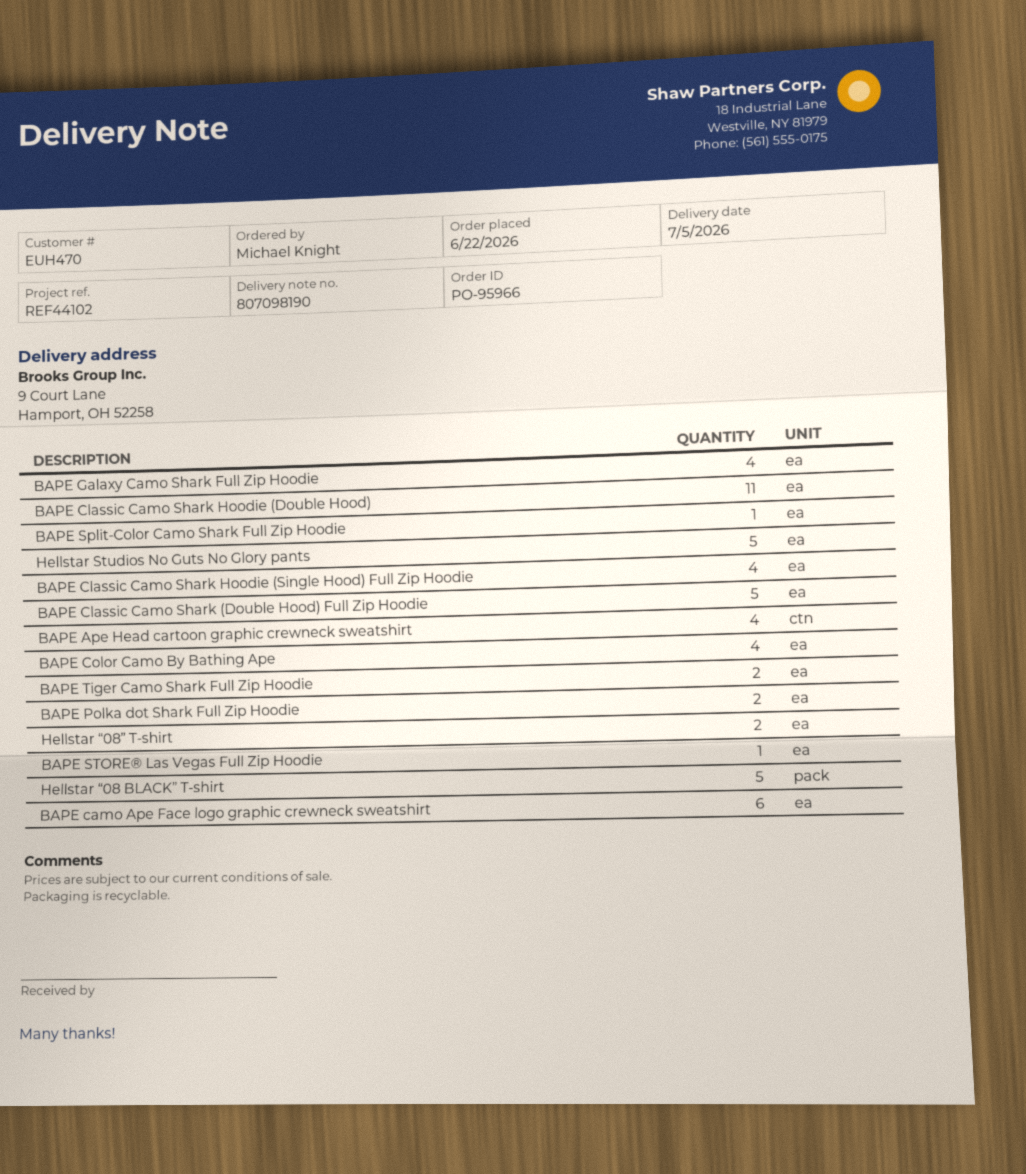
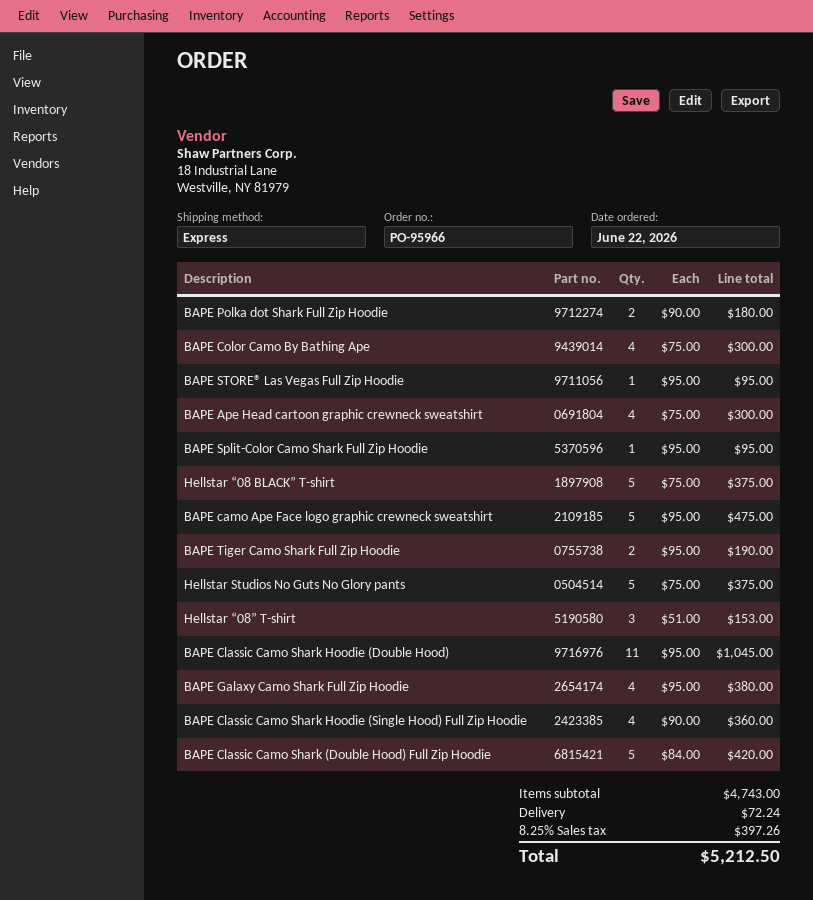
Hellstar “08” T-shirt: 2 -> 3
BAPE camo Ape Face logo graphic crewneck sweatshirt: 6 -> 5

